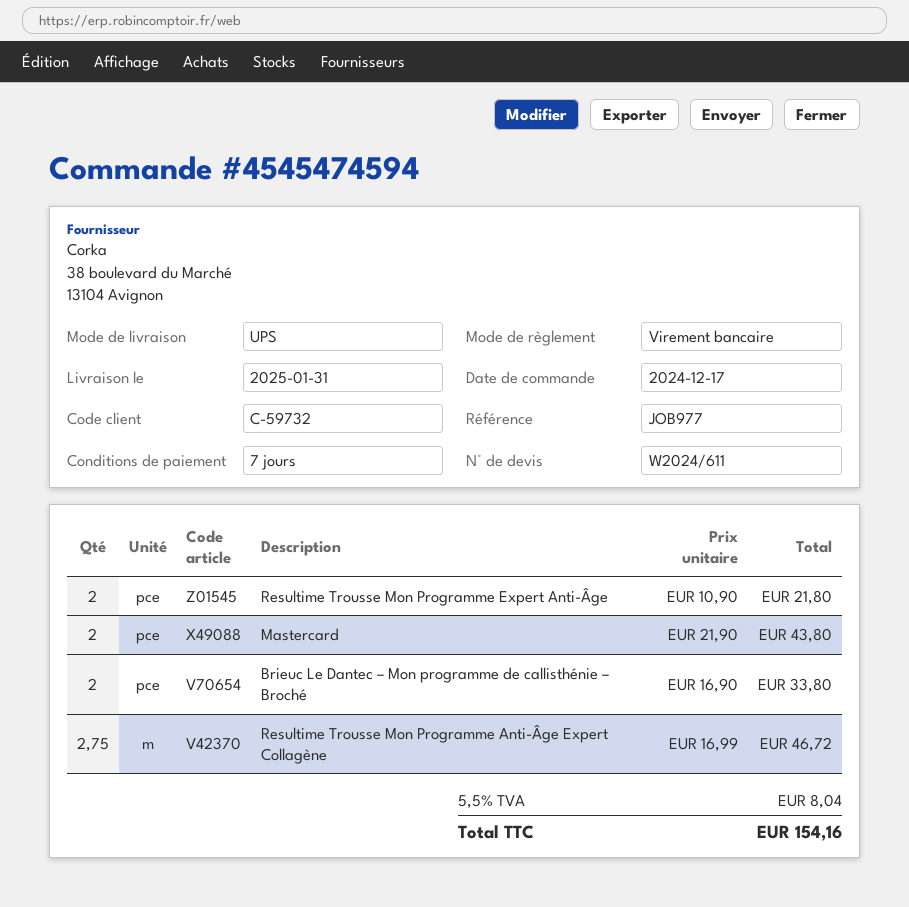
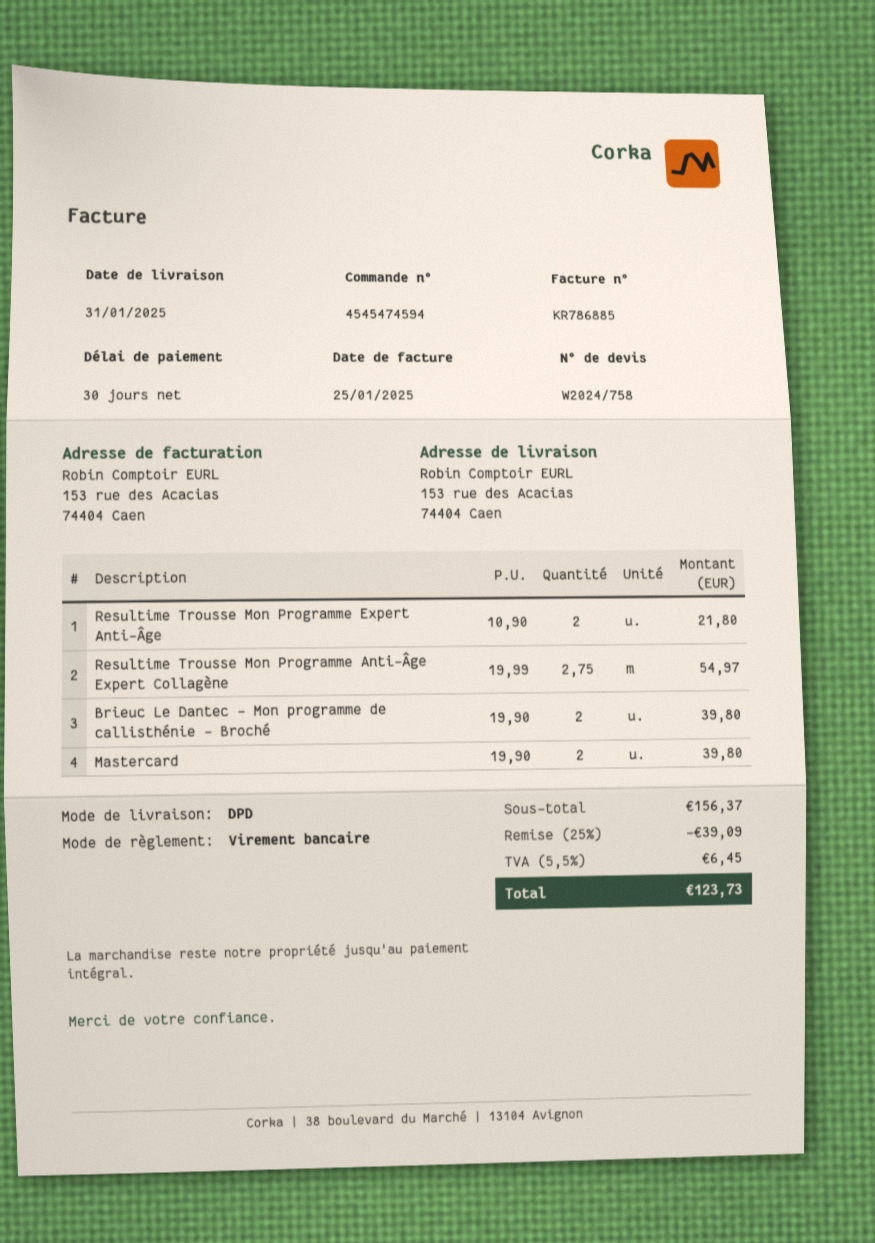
quote number: W2024/611 -> W2024/758
payment terms: 7 days -> 30 days
shipping method: UPS -> DPD
Mastercard: 2 x 21.90 = 43.80 -> 2 x 19.90 = 39.80
Brieuc Le Dantec – Mon programme de callisthénie – Broché: 2 x 16.90 = 33.80 -> 2 x 19.90 = 39.80
Resultime Trousse Mon Programme Anti-Âge Expert Collagène: 2.75 x 16.99 = 46.72 -> 2.75 x 19.99 = 54.97
discount: none -> 25% = 39.09
tax: 5.5% = 8.04 -> 5.5% = 6.45
total: 154.16 -> 123.73

